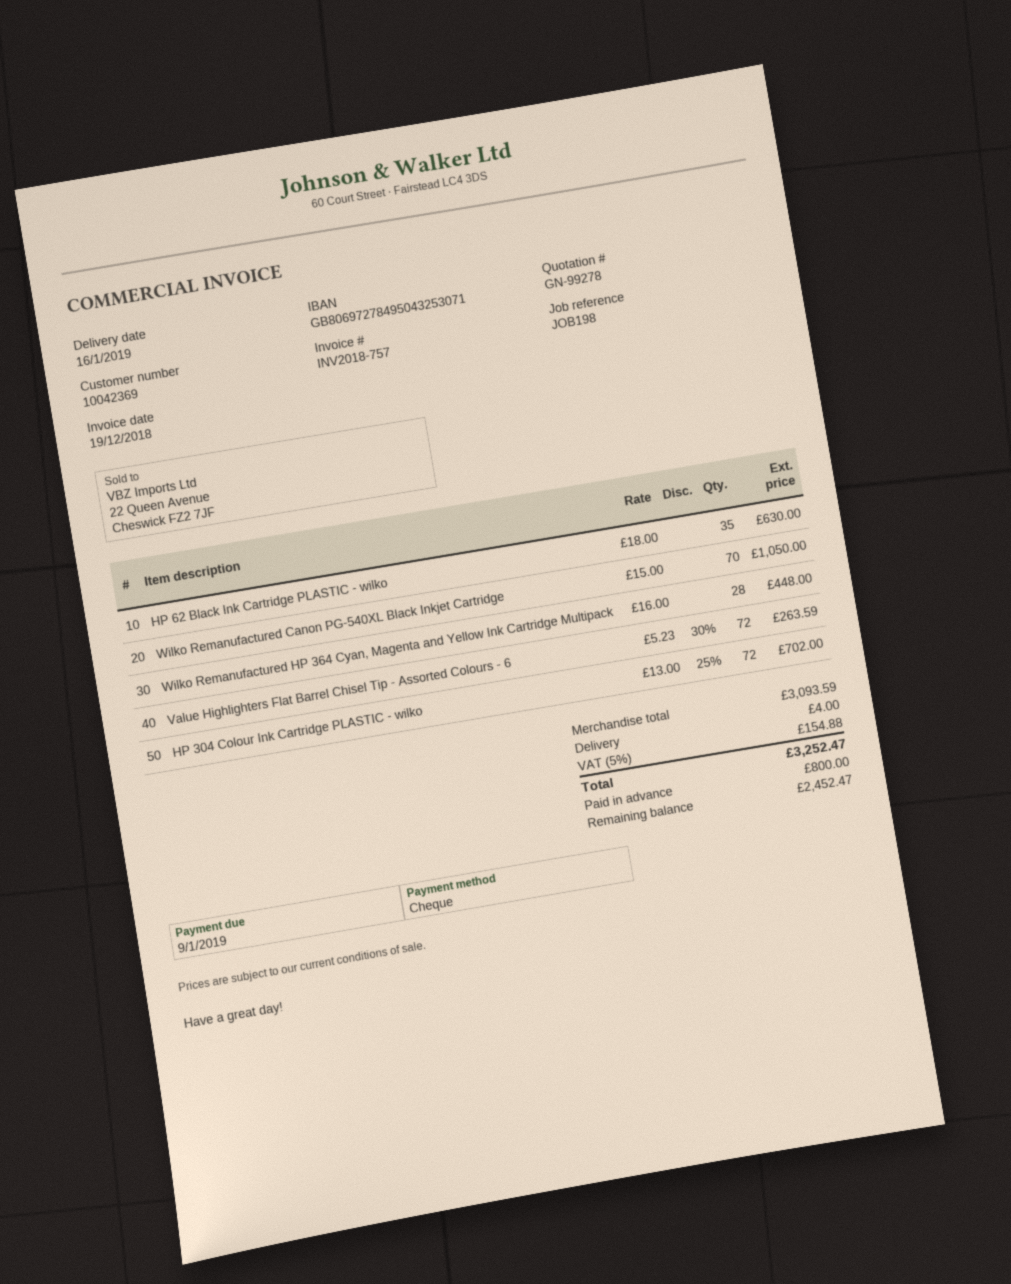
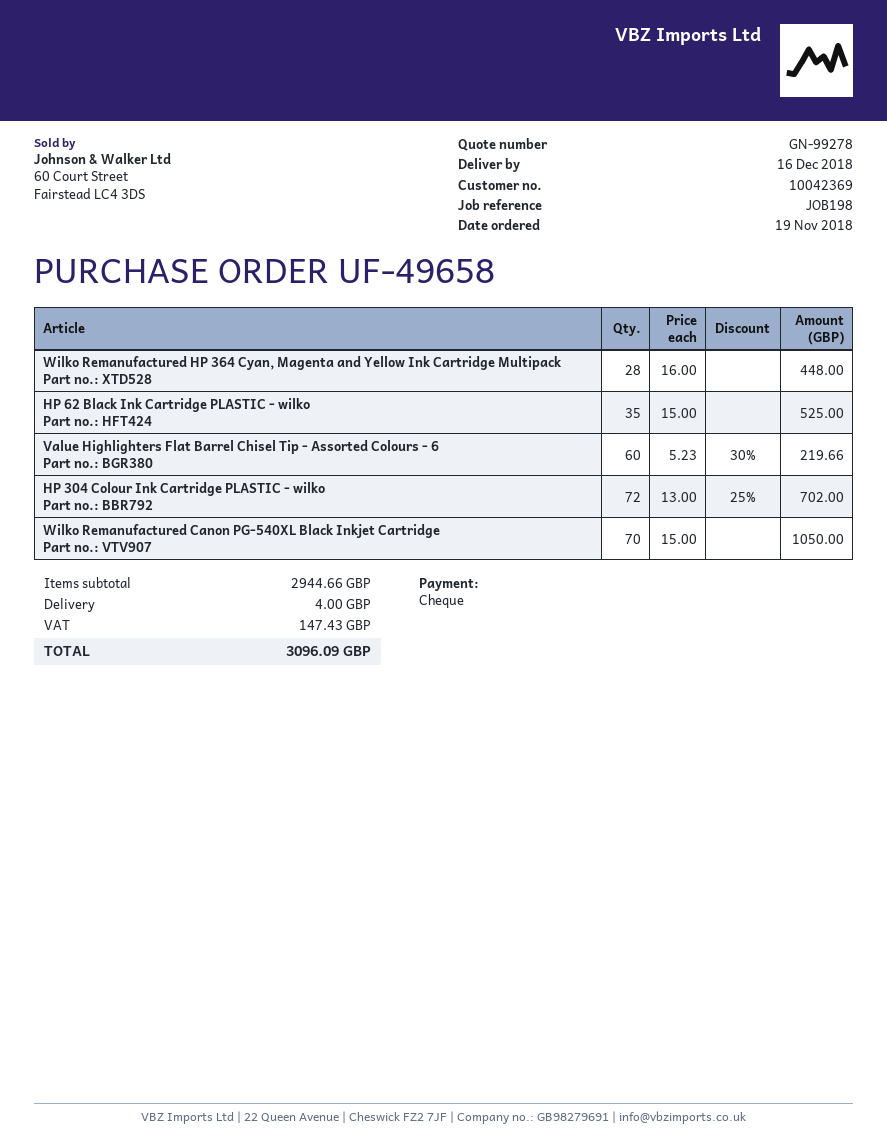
delivery date: 2019-01-16 -> 2018-12-16
HP 62 Black Ink Cartridge PLASTIC - wilko: 35 x 18.00 = 630.00 -> 35 x 15.00 = 525.00
Value Highlighters Flat Barrel Chisel Tip - Assorted Colours - 6: 72 x 5.23 - 30% = 263.59 -> 60 x 5.23 - 30% = 219.66
subtotal: 3093.59 -> 2944.66
tax: 154.88 -> 147.43
total: 3252.47 -> 3096.09

